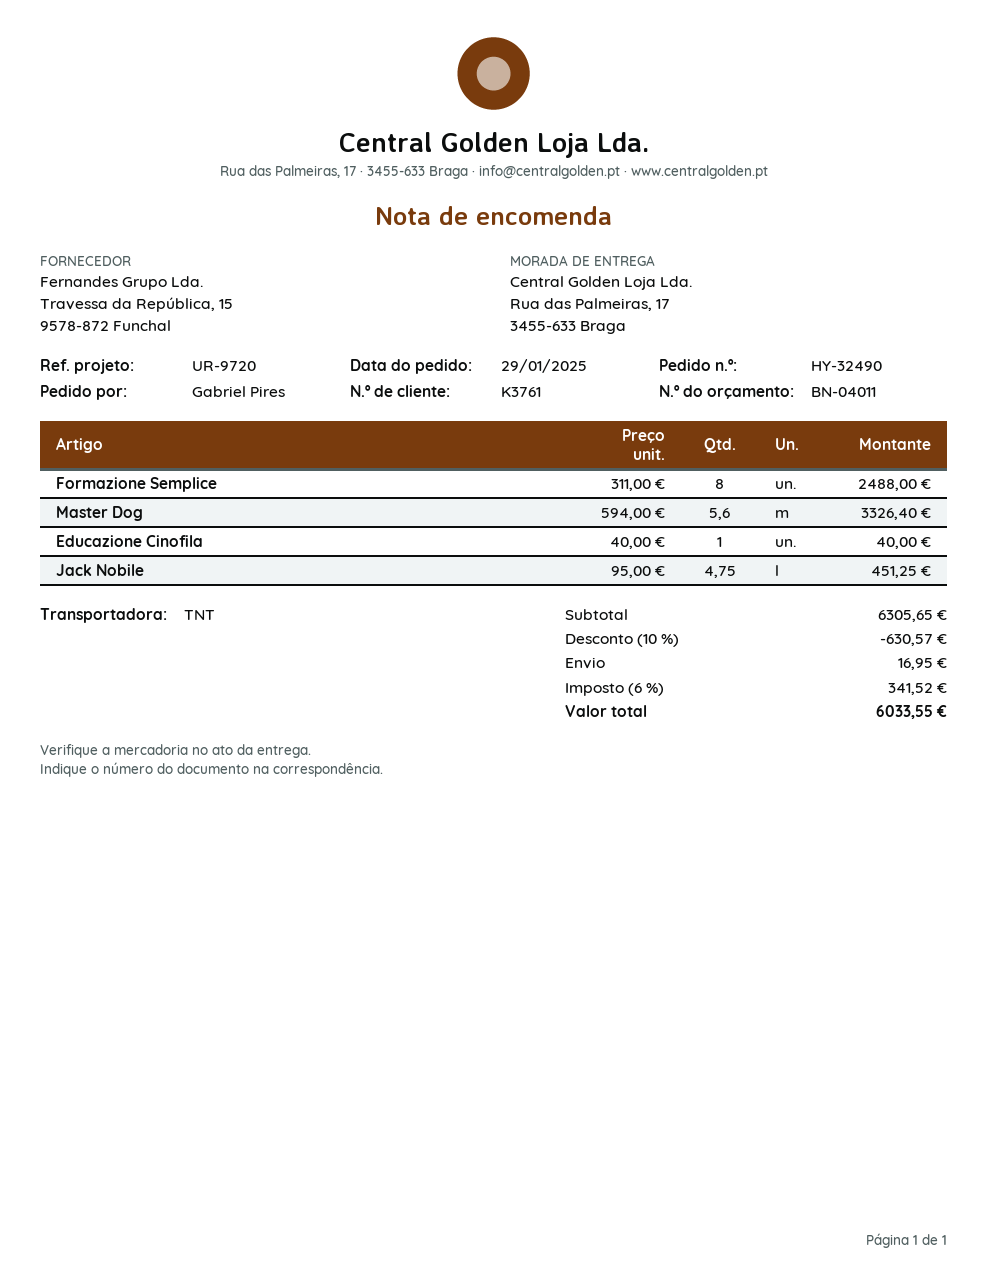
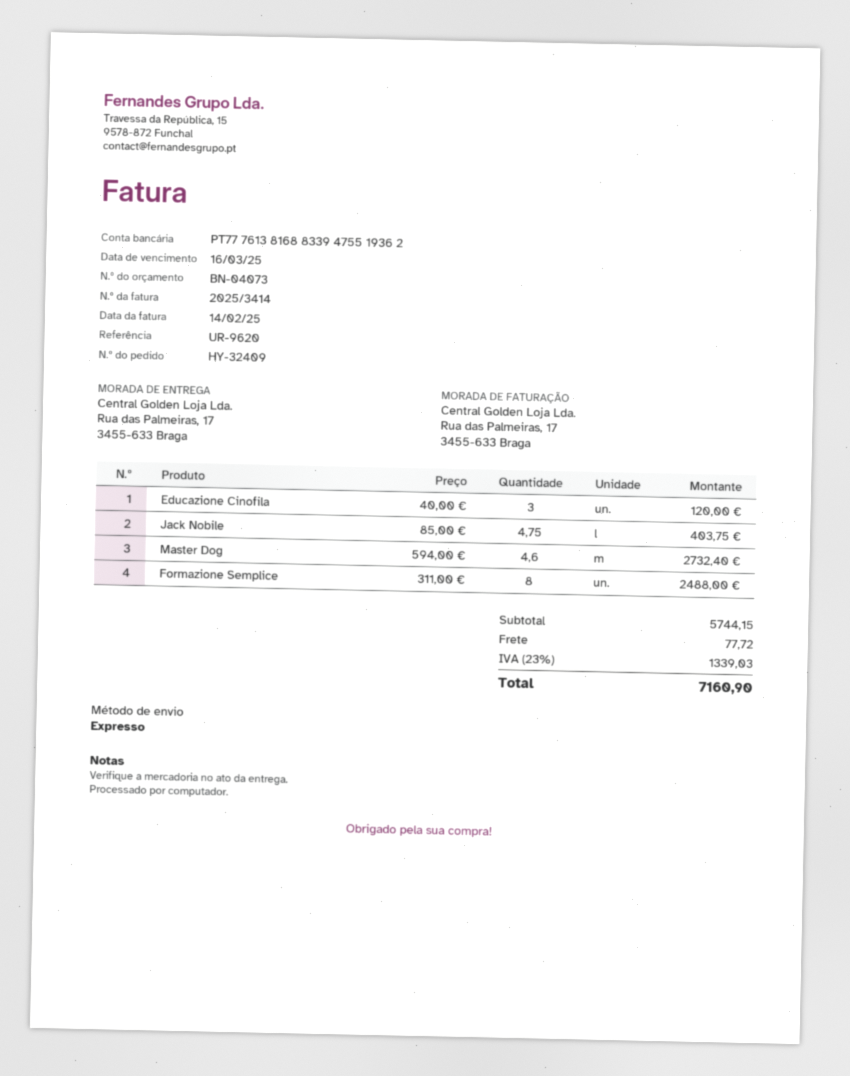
quote number: BN-04011 -> BN-04073
order number: HY-32490 -> HY-32409
reference: UR-9720 -> UR-9620
shipping method: TNT -> express
Master Dog: 5.6 x 594.00 = 3326.40 -> 4.6 x 594.00 = 2732.40
Educazione Cinofila: 1 x 40.00 = 40.00 -> 3 x 40.00 = 120.00
Jack Nobile: 4.75 x 95.00 = 451.25 -> 4.75 x 85.00 = 403.75
subtotal: 6305.65 -> 5744.15
discount: 10% = 630.57 -> none
shipping: 16.95 -> 77.72
tax: 6% = 341.52 -> 23% = 1339.03
total: 6033.55 -> 7160.90

